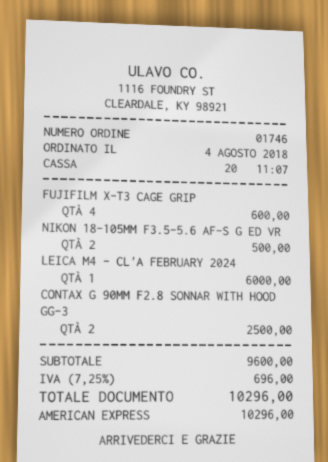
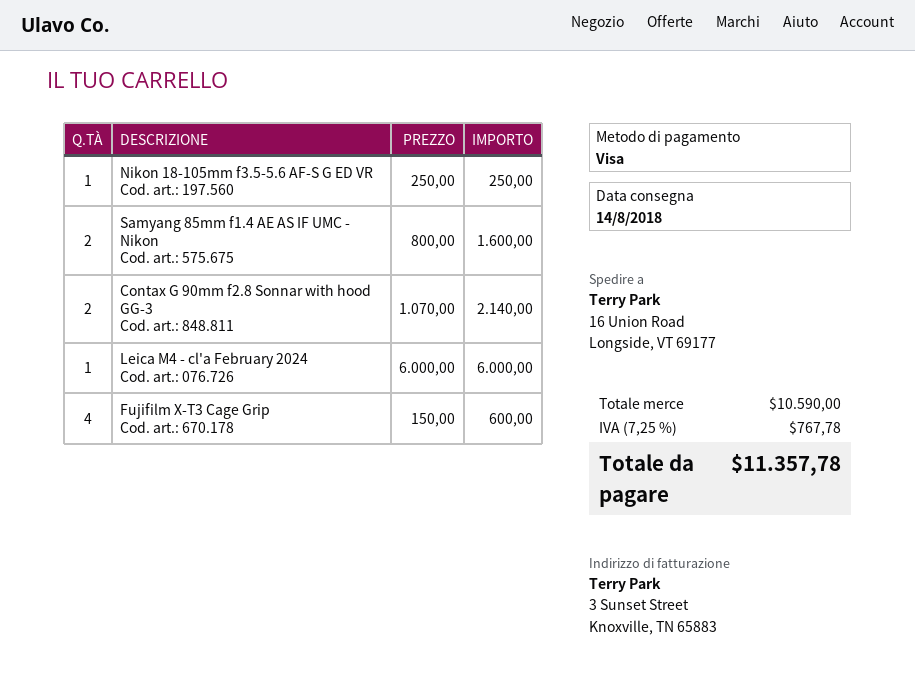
payment method: American Express -> Visa
NIKON 18-105MM F3.5-5.6 AF-S G ED VR: 2 for 500.00 -> 1 for 250.00
CONTAX G 90MM F2.8 SONNAR WITH HOOD GG-3: 2 for 2500.00 -> 2 for 2140.00
Samyang 85mm f1.4 AE AS IF UMC - Nikon: none -> 2 for 1600.00
subtotal: 9600.00 -> 10590.00
tax: 7.25% = 696.00 -> 7.25% = 767.78
total: 10296.00 -> 11357.78

